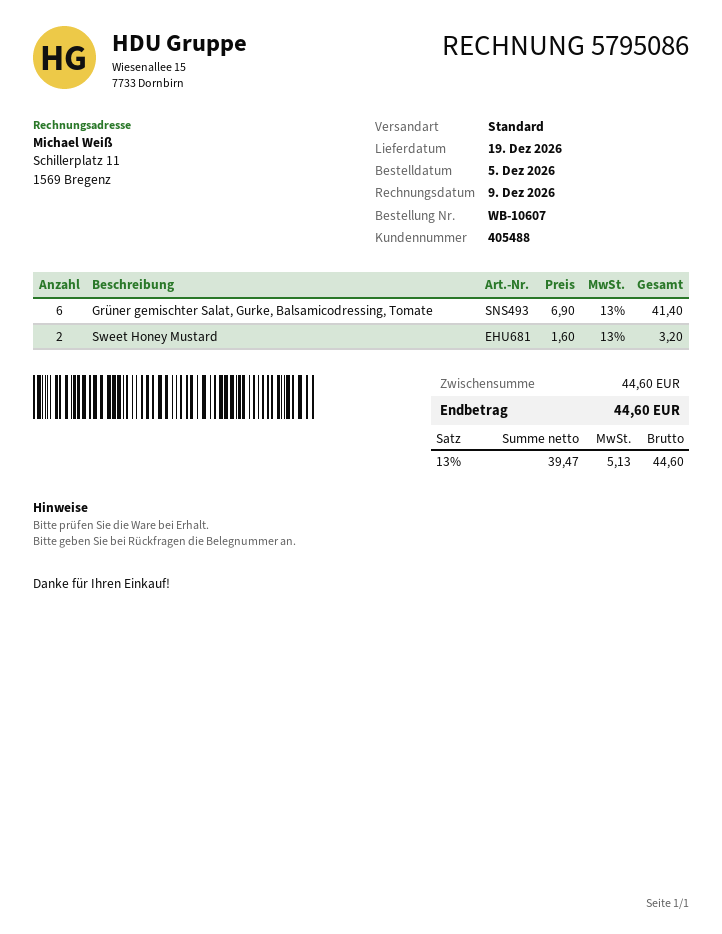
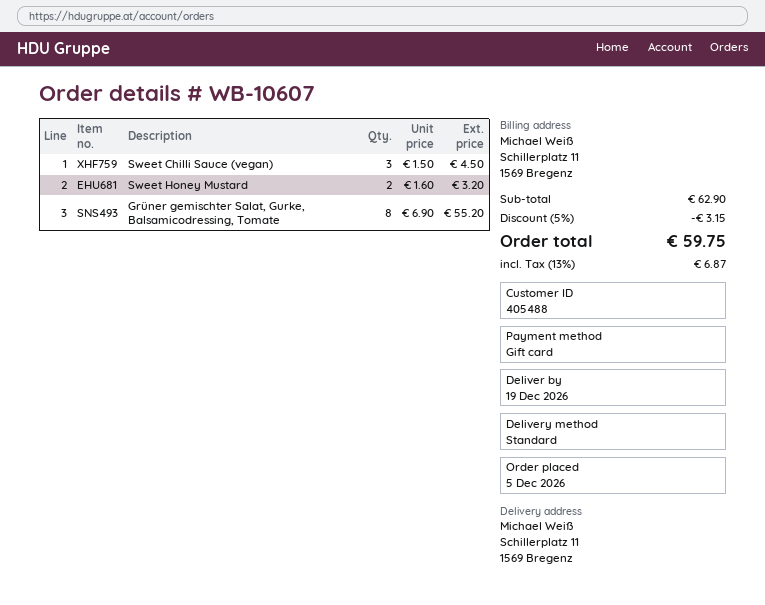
Grüner gemischter Salat, Gurke, Balsamicodressing, Tomate: 6 x 6.90 = 41.40 -> 8 x 6.90 = 55.20
Sweet Chilli Sauce (vegan): none -> 3 x 1.50 = 4.50
subtotal: 44.60 -> 62.90
discount: none -> 5% = 3.15
tax: 13% = 5.13 -> 13% = 6.87
total: 44.60 -> 59.75

